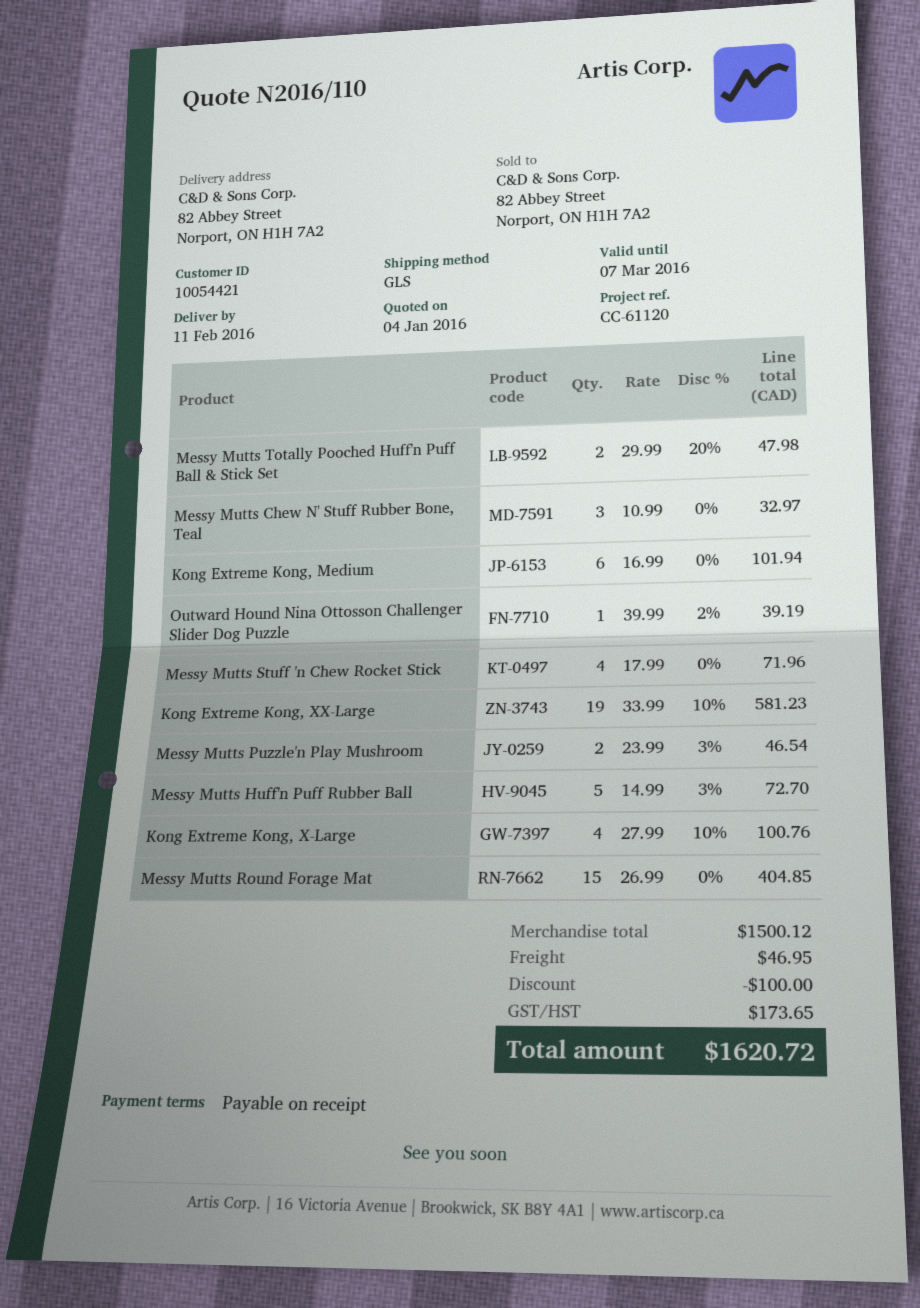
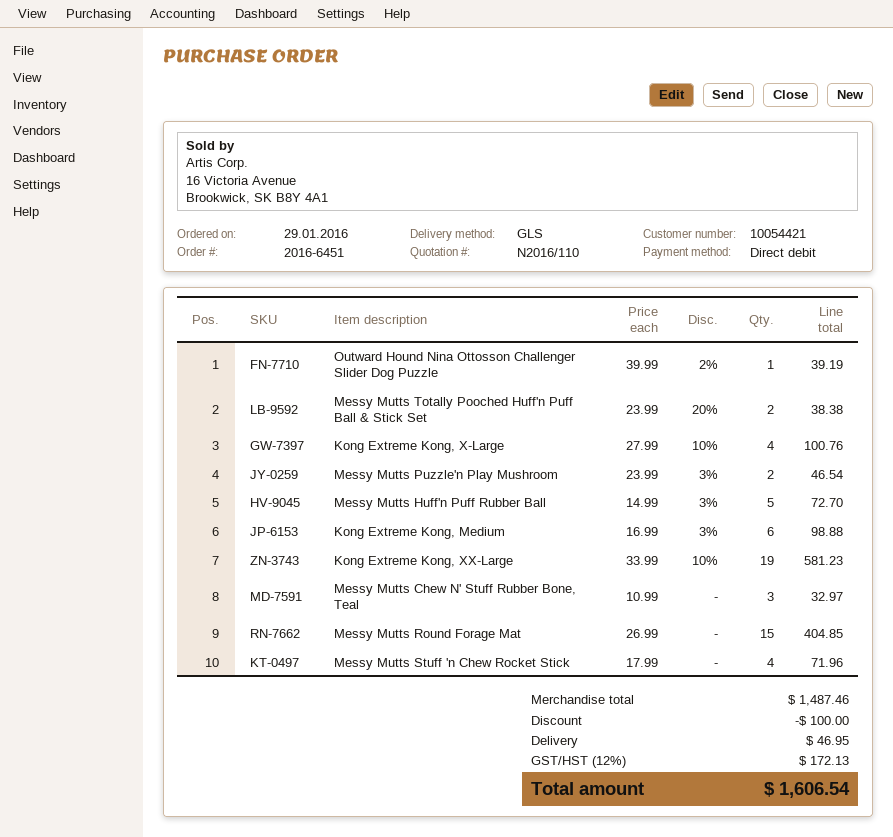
Messy Mutts Totally Pooched Huff'n Puff Ball & Stick Set: 2 x 29.99 - 20% = 47.98 -> 2 x 23.99 - 20% = 38.38
Kong Extreme Kong, Medium: 6 x 16.99 = 101.94 -> 6 x 16.99 - 3% = 98.88
subtotal: 1500.12 -> 1487.46
tax: 173.65 -> 172.13
total: 1620.72 -> 1606.54

